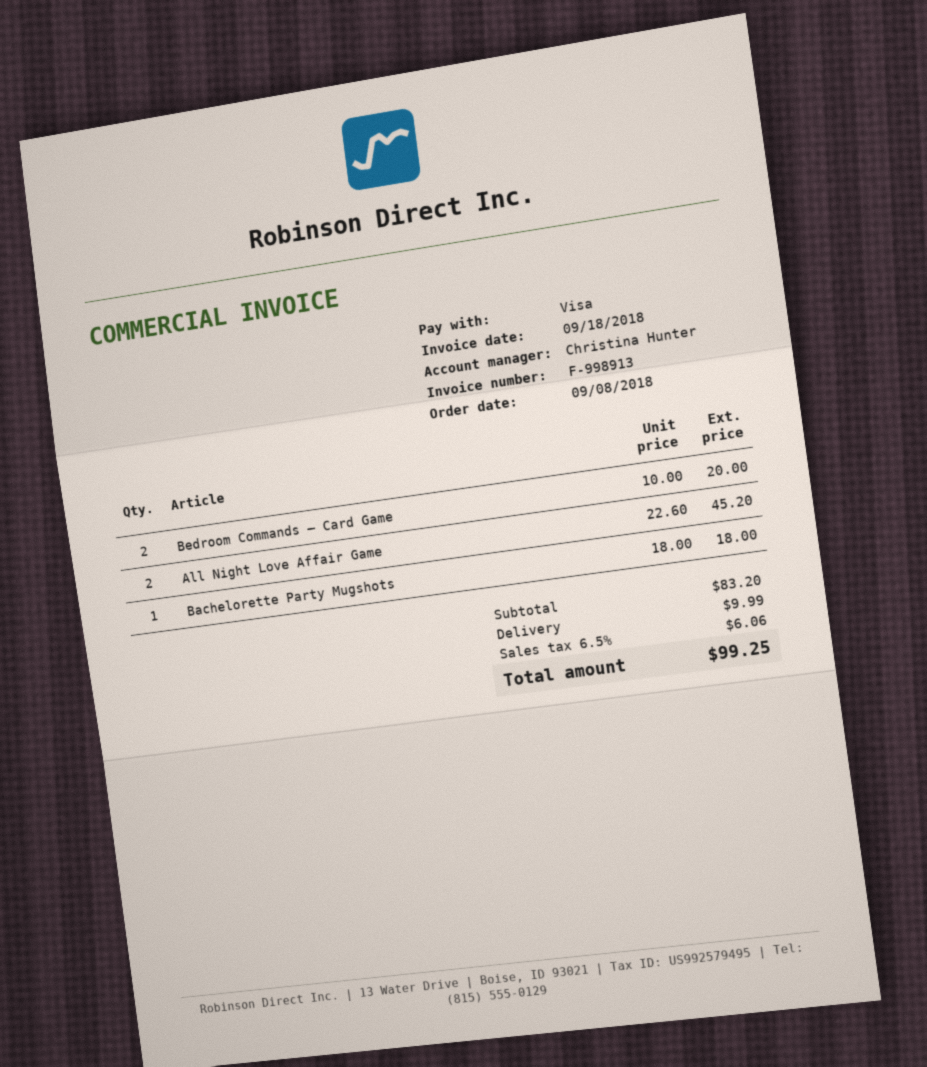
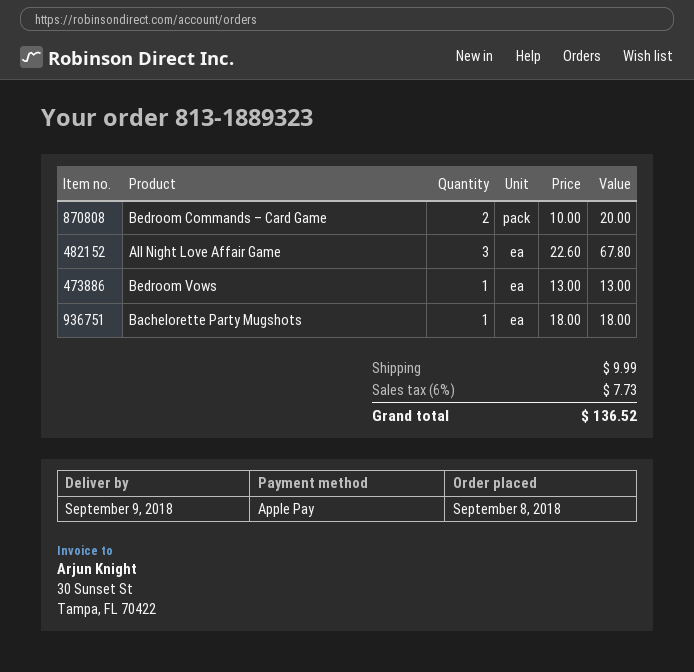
payment method: Visa -> Apple Pay
All Night Love Affair Game: 2 x 22.60 = 45.20 -> 3 x 22.60 = 67.80
Bedroom Vows: none -> 1 x 13.00 = 13.00
tax: 6.5% = 6.06 -> 6% = 7.73
total: 99.25 -> 136.52

